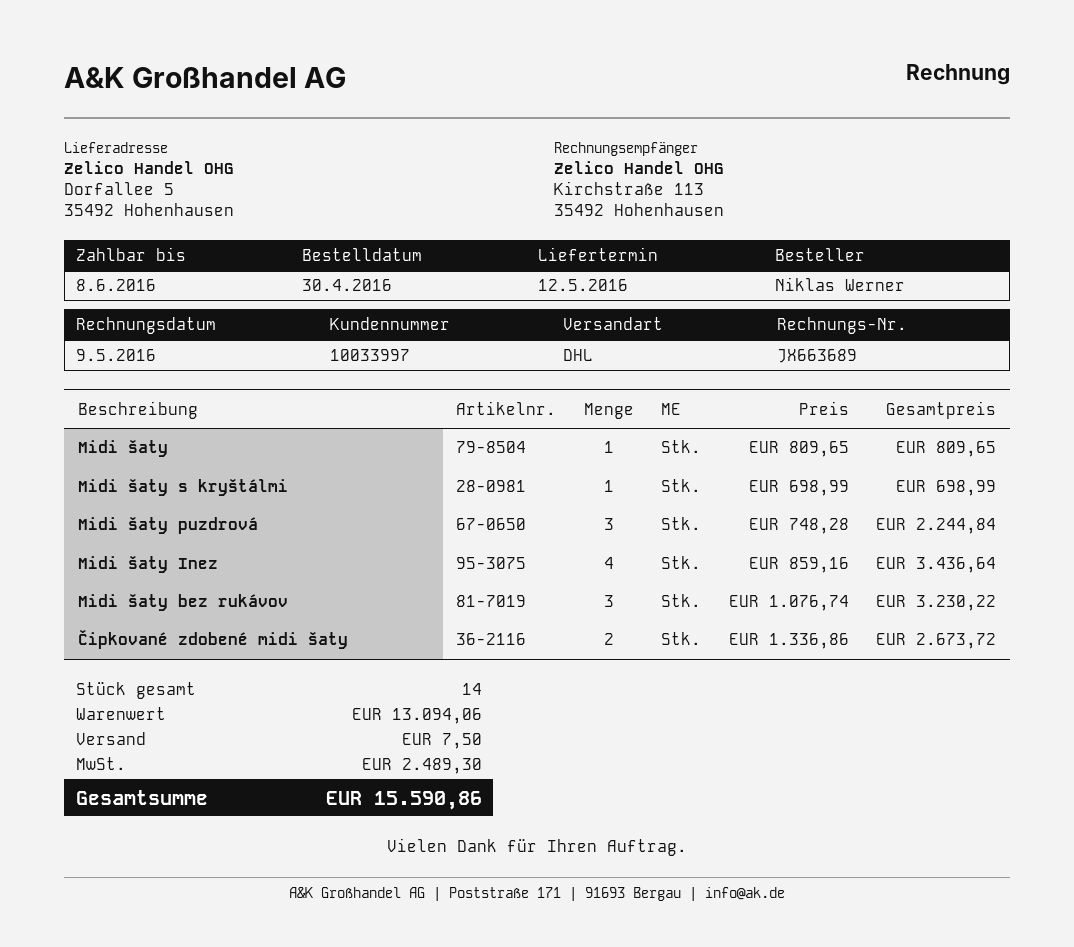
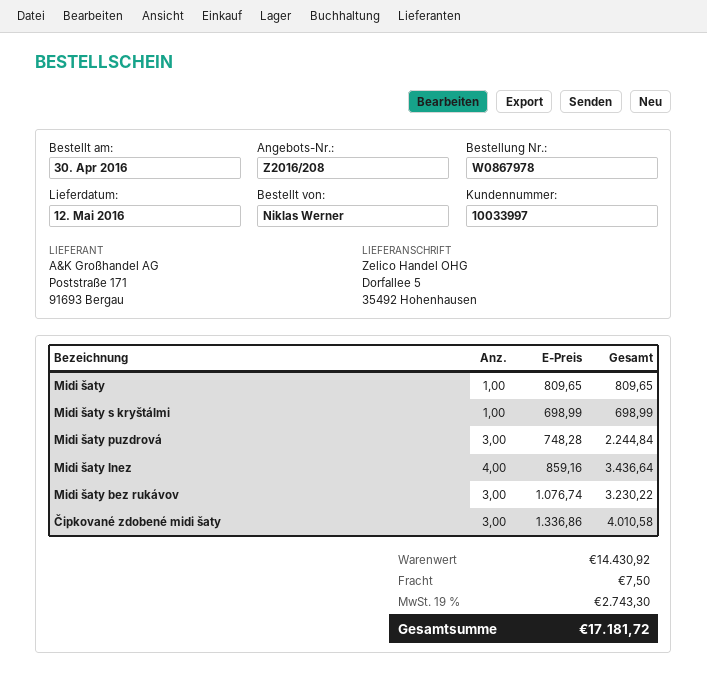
Čipkované zdobené midi šaty: 2 x 1336.86 = 2673.72 -> 3 x 1336.86 = 4010.58
subtotal: 13094.06 -> 14430.92
tax: 2489.30 -> 2743.30
total: 15590.86 -> 17181.72

